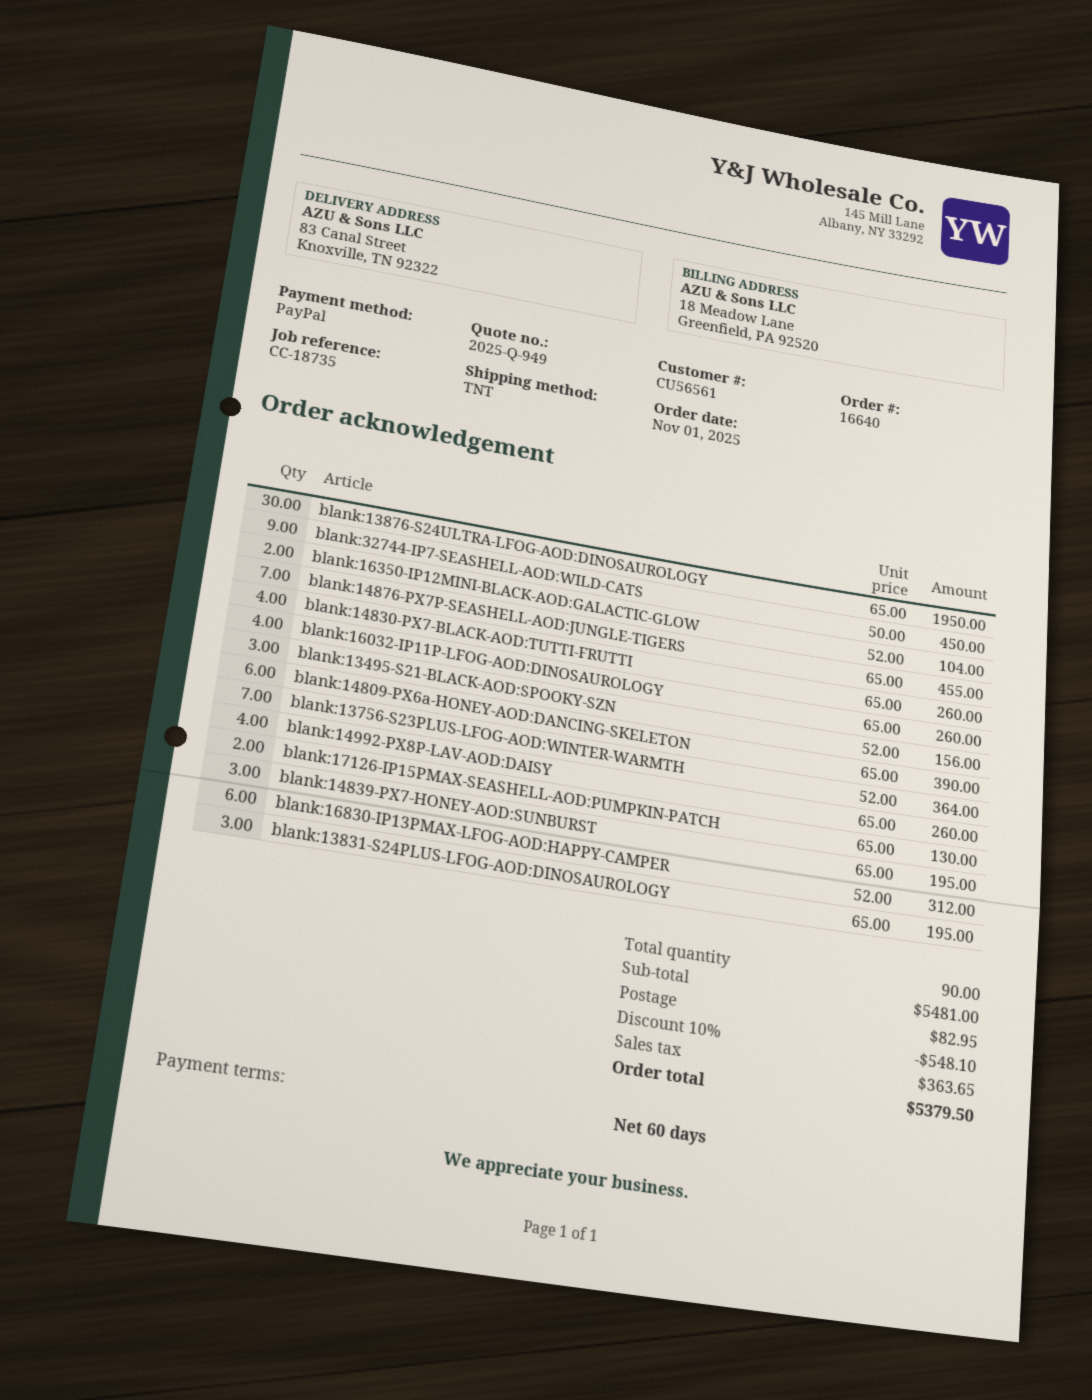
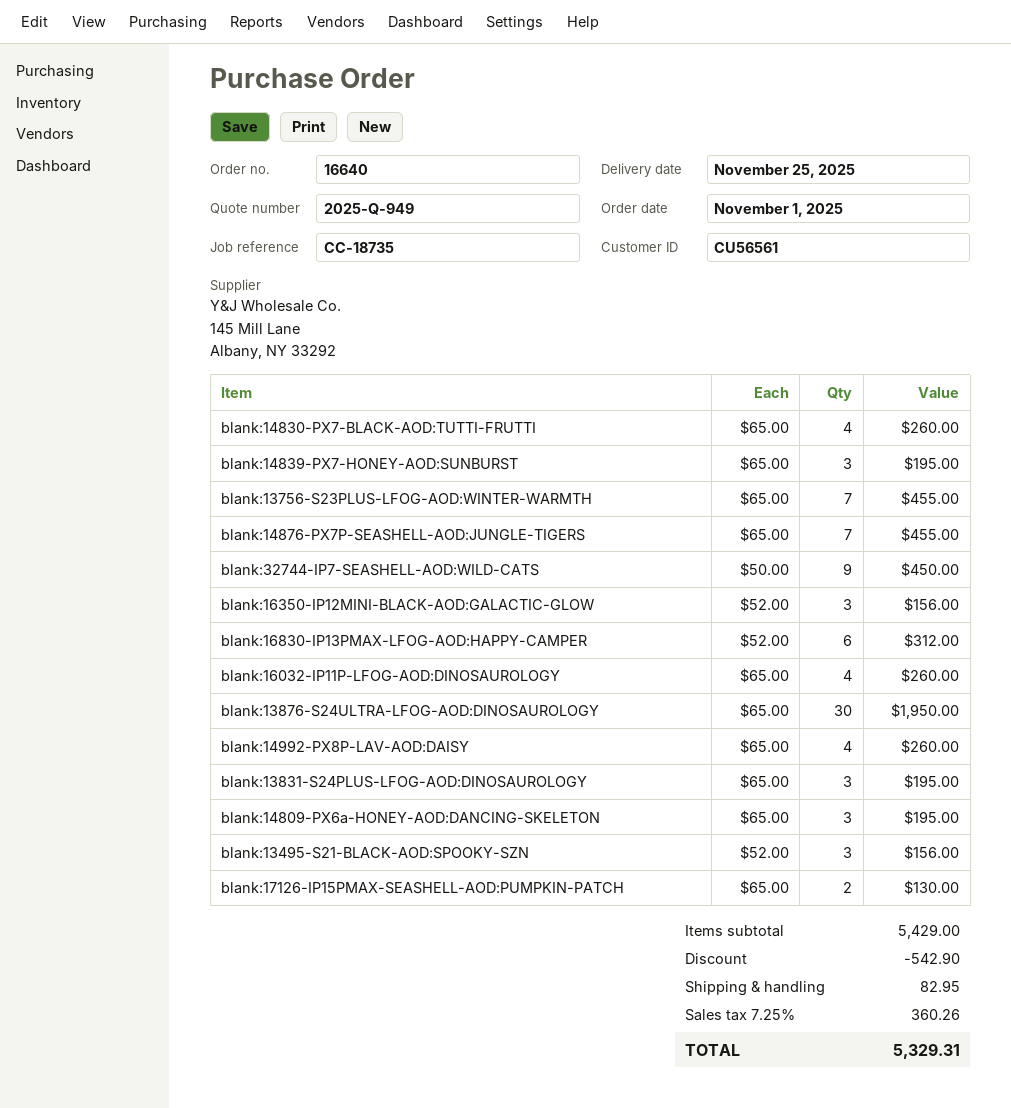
blank:16350-IP12MINI-BLACK-AOD:GALACTIC-GLOW: 2 x 52.00 = 104.00 -> 3 x 52.00 = 156.00
blank:14809-PX6a-HONEY-AOD:DANCING-SKELETON: 6 x 65.00 = 390.00 -> 3 x 65.00 = 195.00
blank:13756-S23PLUS-LFOG-AOD:WINTER-WARMTH: 7 x 52.00 = 364.00 -> 7 x 65.00 = 455.00
subtotal: 5481.00 -> 5429.00
discount: 548.10 -> 542.90
tax: 363.65 -> 360.26
total: 5379.50 -> 5329.31

